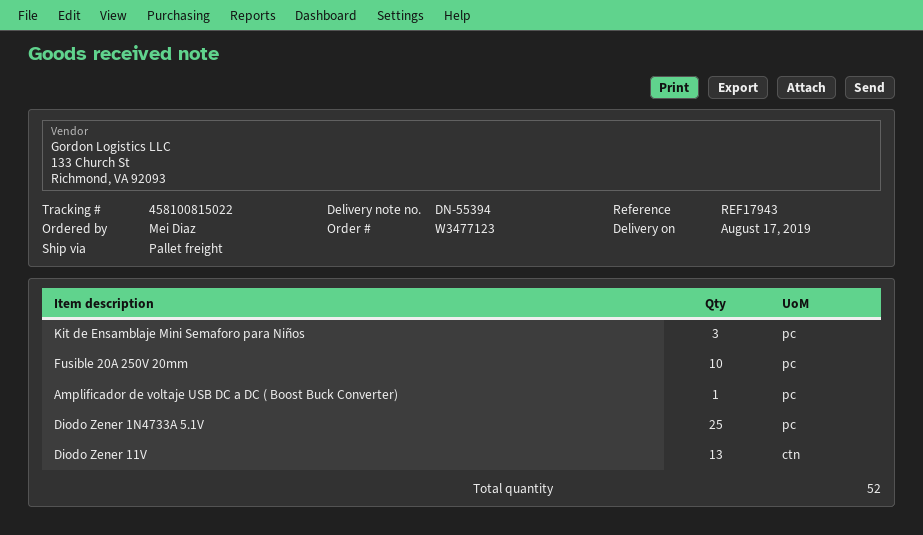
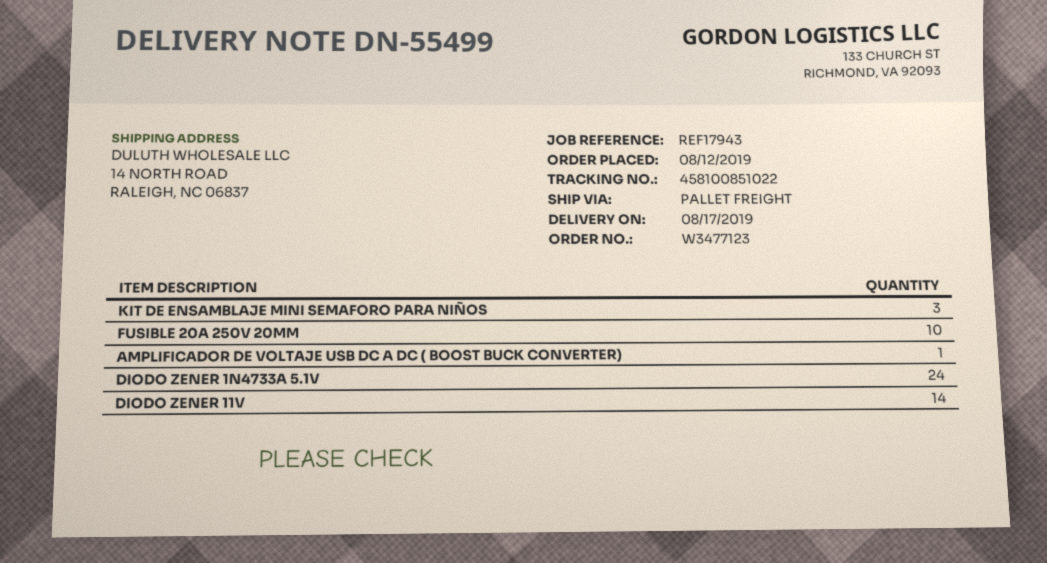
delivery note number: DN-55394 -> DN-55499
tracking number: 458100815022 -> 458100851022
Diodo Zener 1N4733A 5.1V: 25 -> 24
Diodo Zener 11V: 13 -> 14

